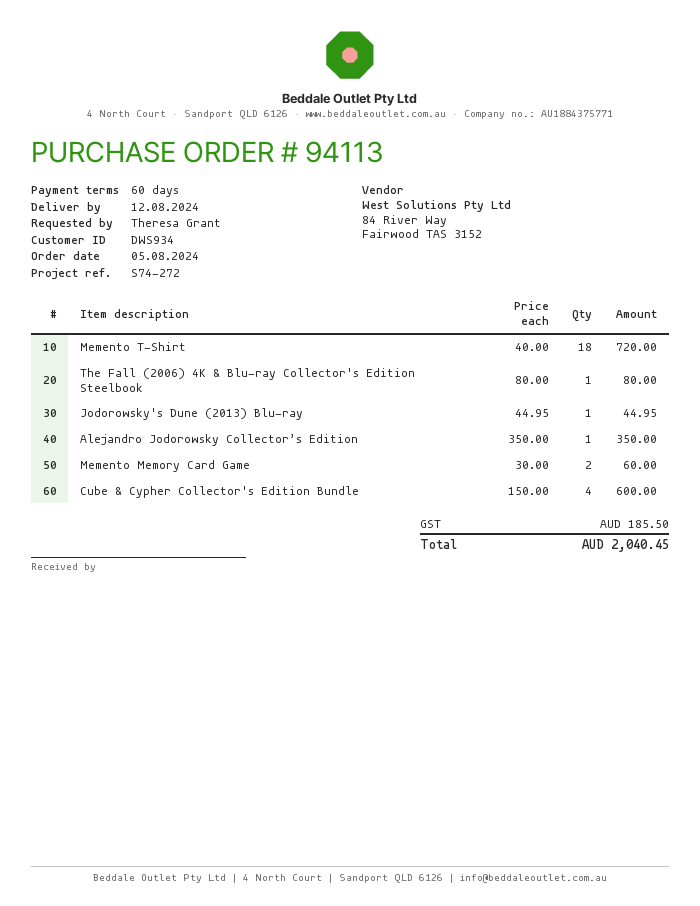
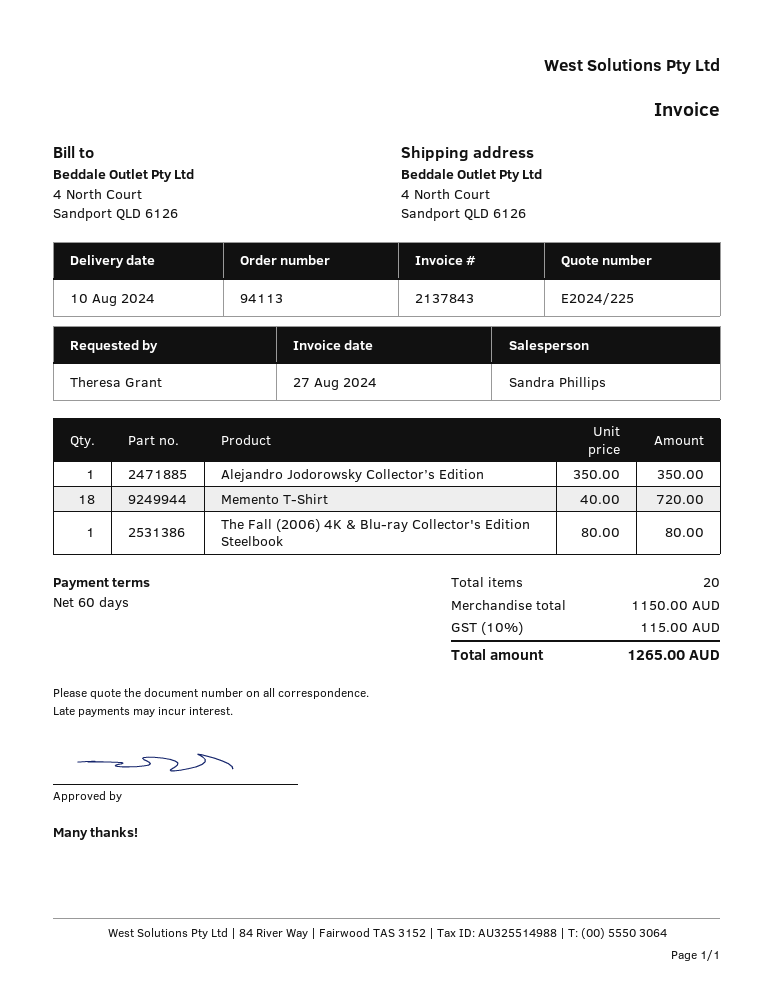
delivery date: 2024-08-12 -> 2024-08-10
Jodorowsky's Dune (2013) Blu-ray: 1 x 44.95 = 44.95 -> none
Memento Memory Card Game: 2 x 30.00 = 60.00 -> none
Cube & Cypher Collector's Edition Bundle: 4 x 150.00 = 600.00 -> none
tax: 185.50 -> 115.00
total: 2040.45 -> 1265.00

